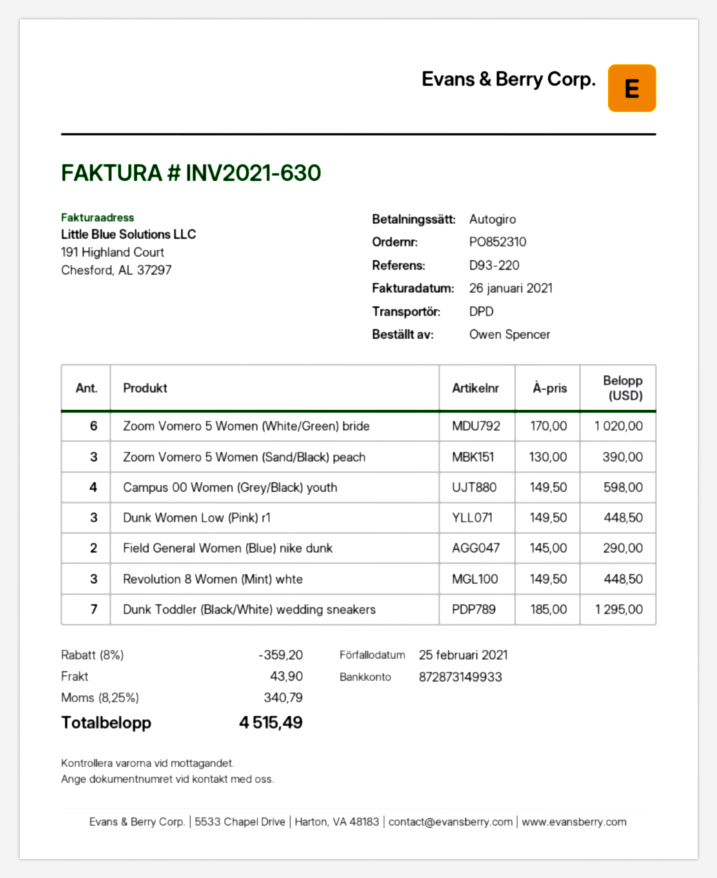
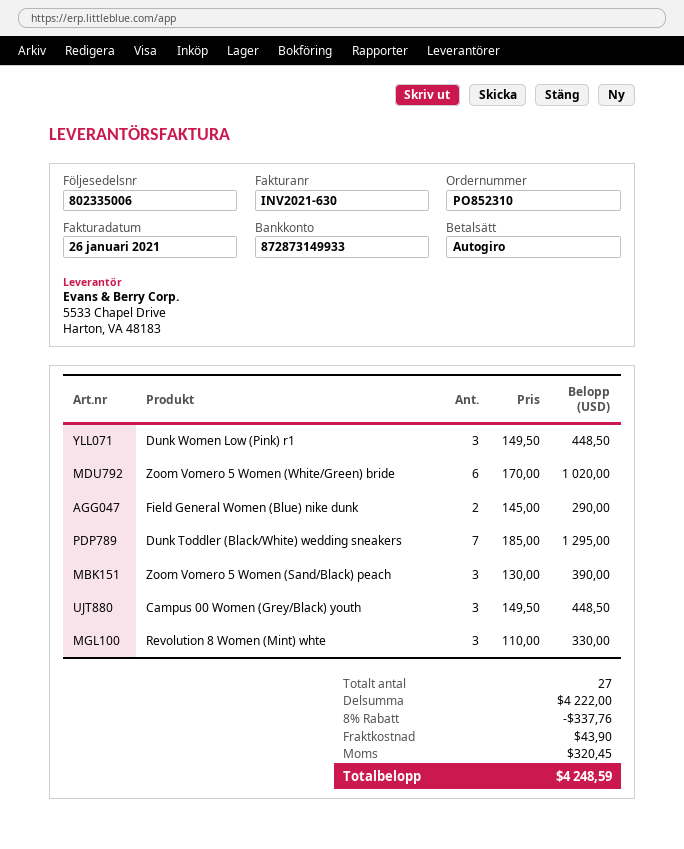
Campus 00 Women (Grey/Black) youth: 4 x 149.50 = 598.00 -> 3 x 149.50 = 448.50
Revolution 8 Women (Mint) whte: 3 x 149.50 = 448.50 -> 3 x 110.00 = 330.00
discount: 8% = 359.20 -> 8% = 337.76
tax: 340.79 -> 320.45
total: 4515.49 -> 4248.59

